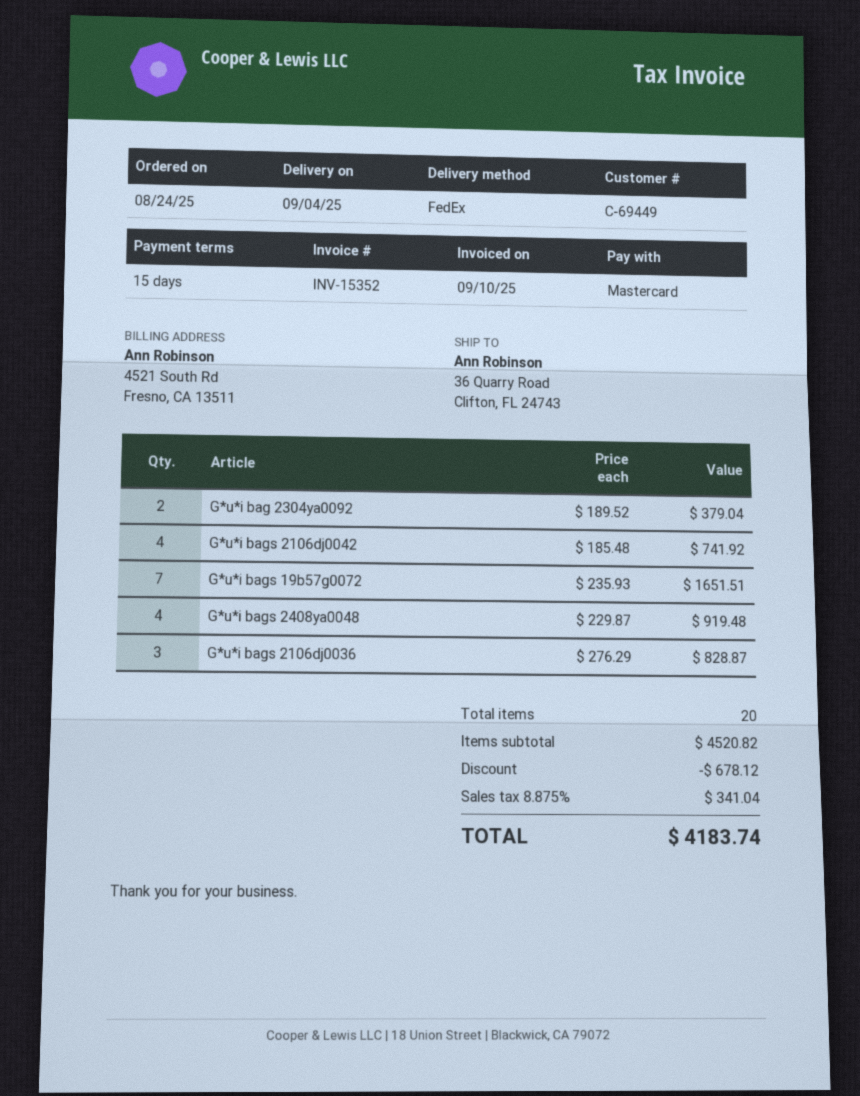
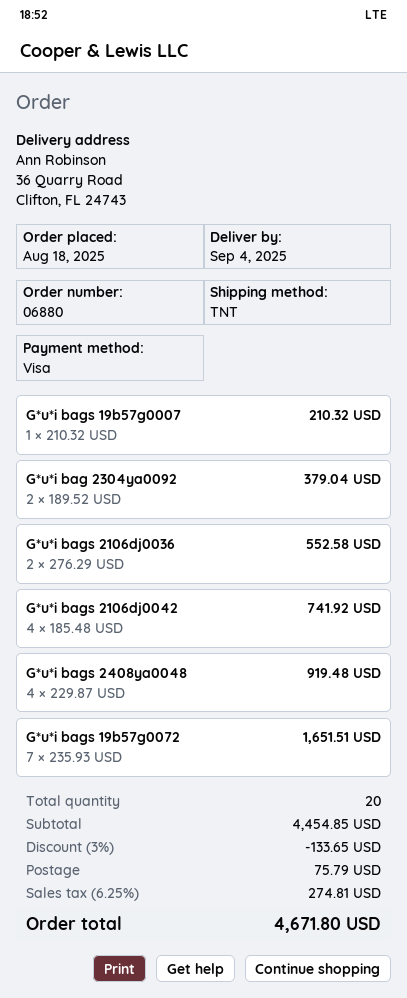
order date: 2025-08-24 -> 2025-08-18
payment method: Mastercard -> Visa
shipping method: FedEx -> TNT
G*u*i bags 2106dj0036: 3 x 276.29 = 828.87 -> 2 x 276.29 = 552.58
G*u*i bags 19b57g0007: none -> 1 x 210.32 = 210.32
subtotal: 4520.82 -> 4454.85
discount: 678.12 -> 133.65
shipping: none -> 75.79
tax: 8.875% = 341.04 -> 6.25% = 274.81
total: 4183.74 -> 4671.80

